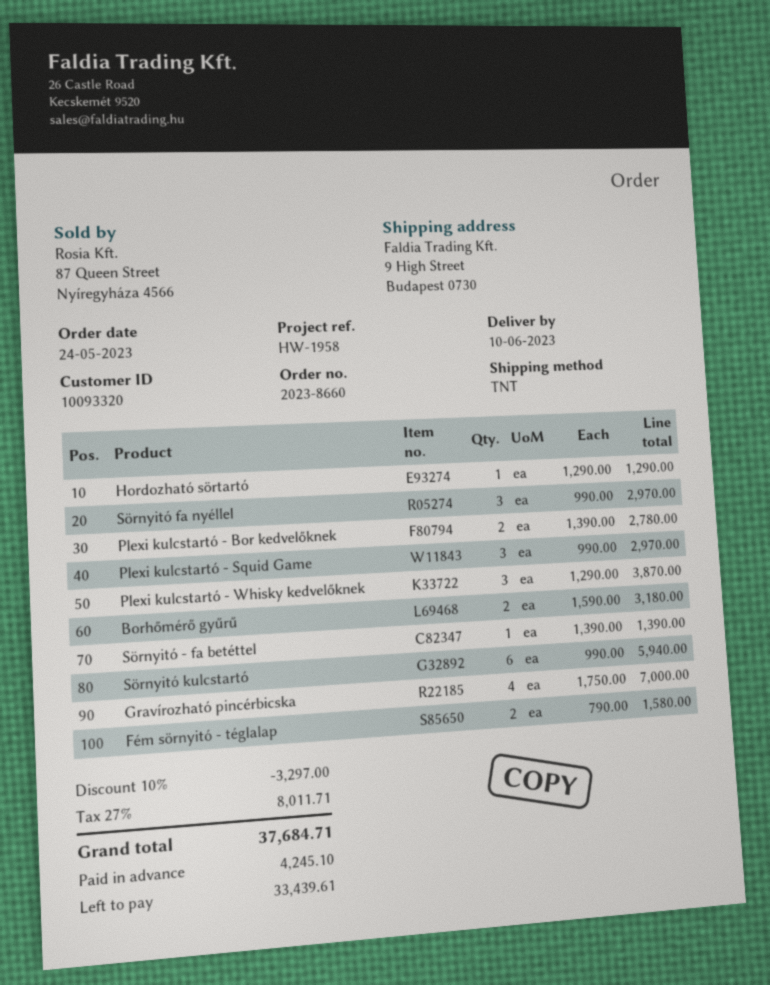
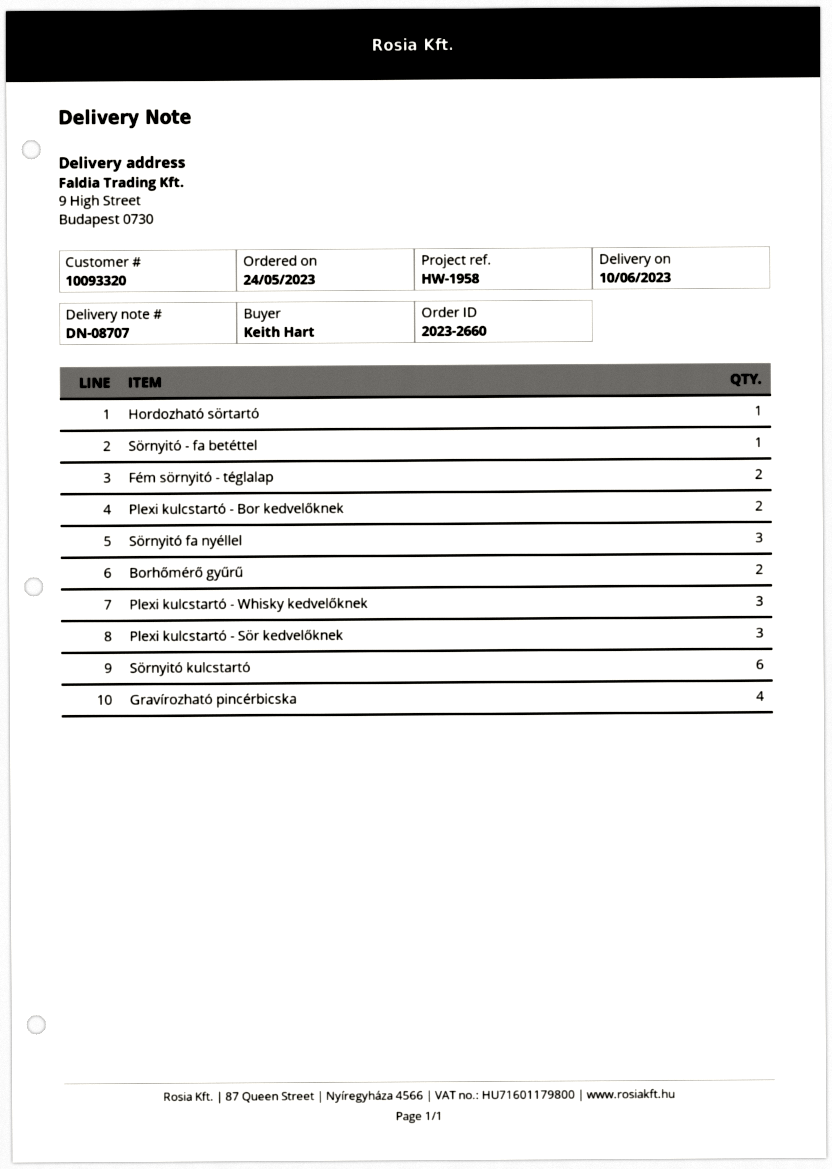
order number: 2023-8660 -> 2023-2660
Plexi kulcstartó - Squid Game: 3 -> none
Plexi kulcstartó - Sör kedvelőknek: none -> 3

